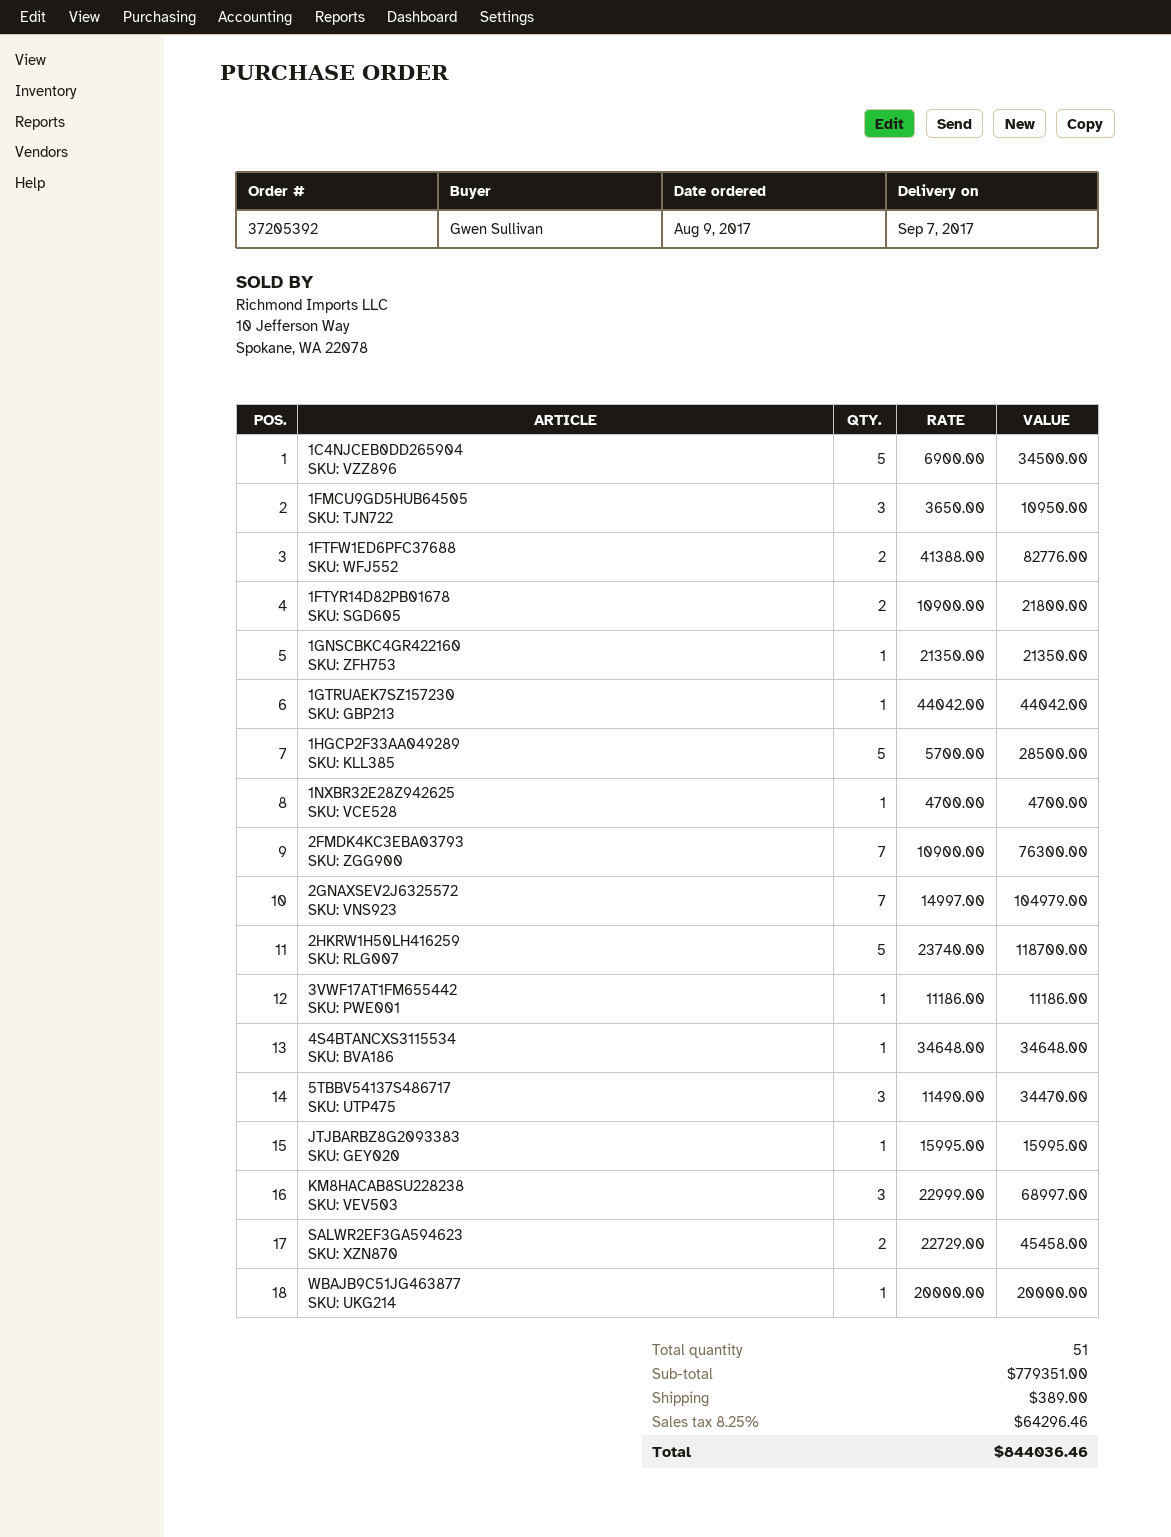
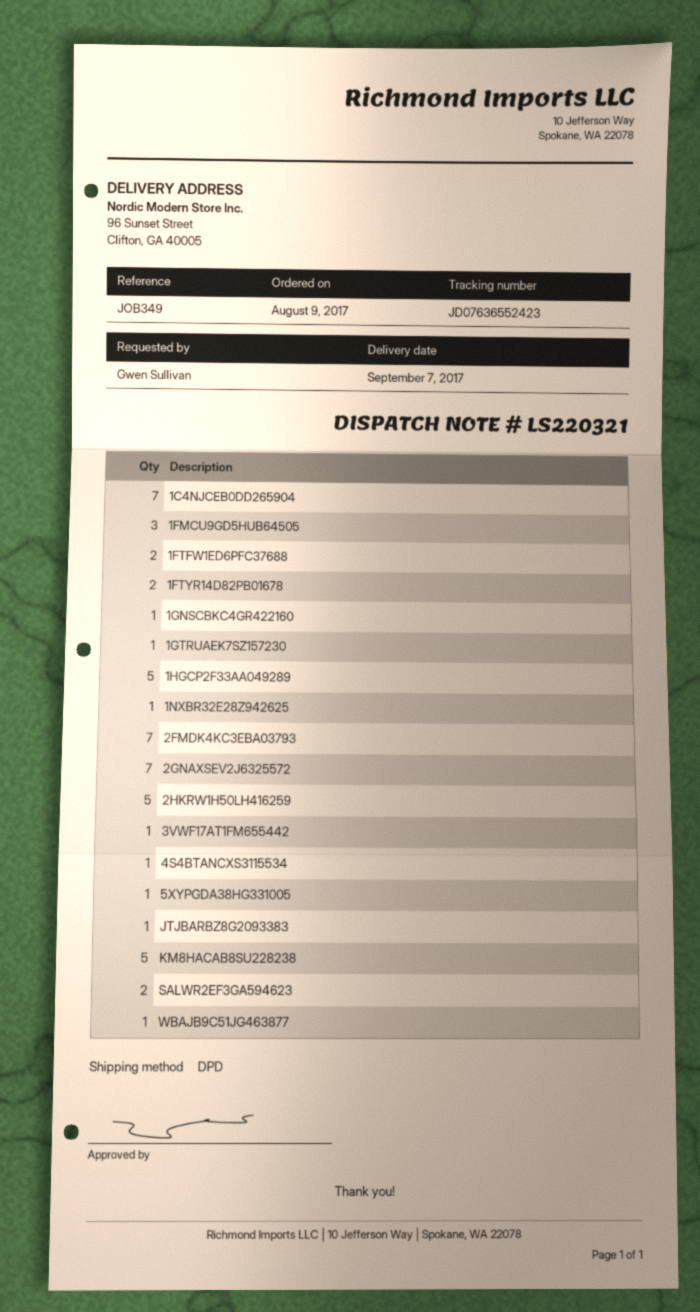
1C4NJCEB0DD265904: 5 -> 7
5TBBV54137S486717: 3 -> none
KM8HACAB8SU228238: 3 -> 5
5XYPGDA38HG331005: none -> 1

